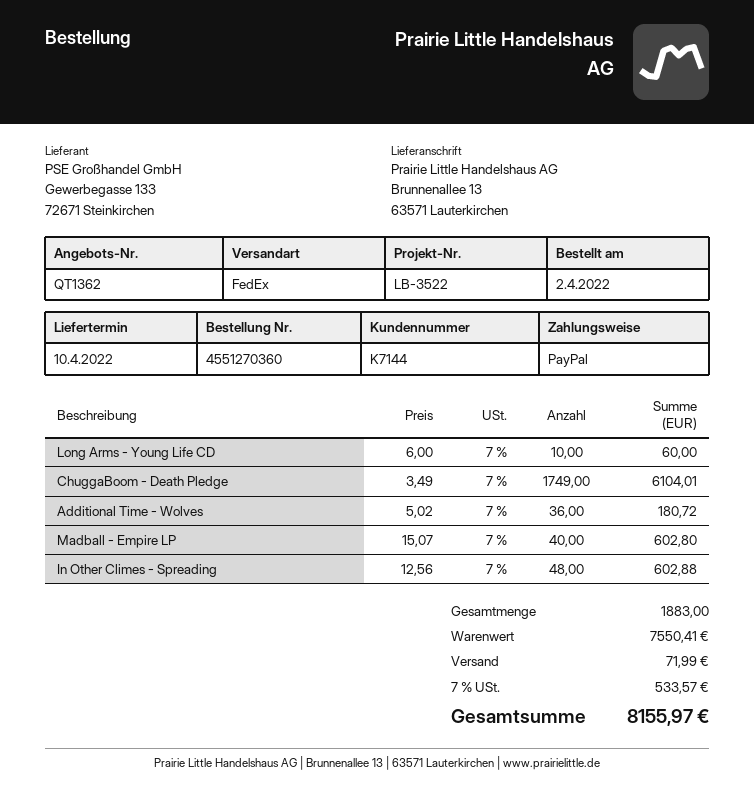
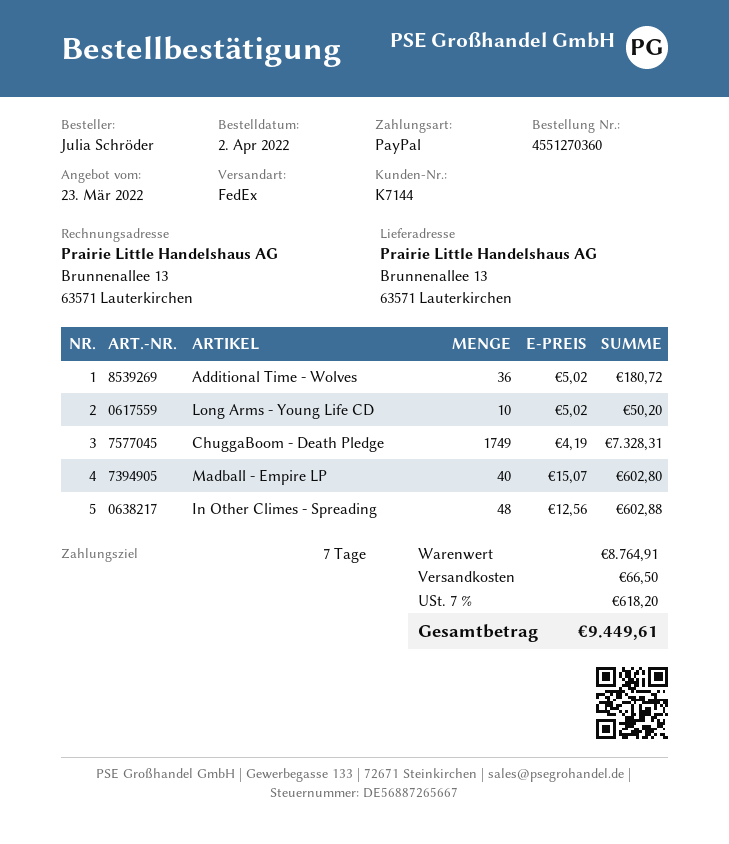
Long Arms - Young Life CD: 10 x 6.00 = 60.00 -> 10 x 5.02 = 50.20
ChuggaBoom - Death Pledge: 1749 x 3.49 = 6104.01 -> 1749 x 4.19 = 7328.31
subtotal: 7550.41 -> 8764.91
shipping: 71.99 -> 66.50
tax: 7% = 533.57 -> 7% = 618.20
total: 8155.97 -> 9449.61

